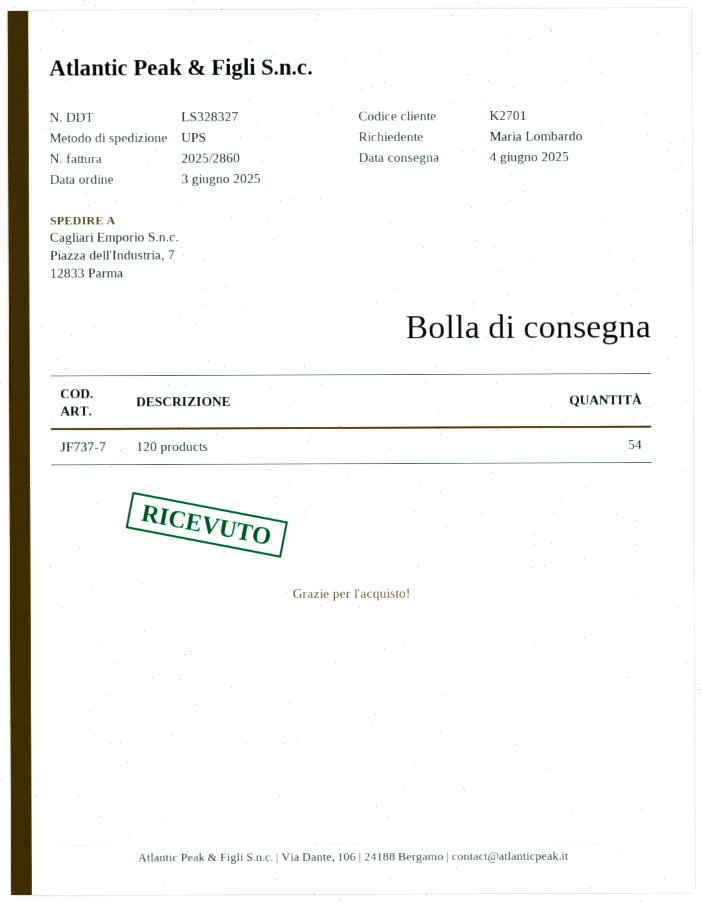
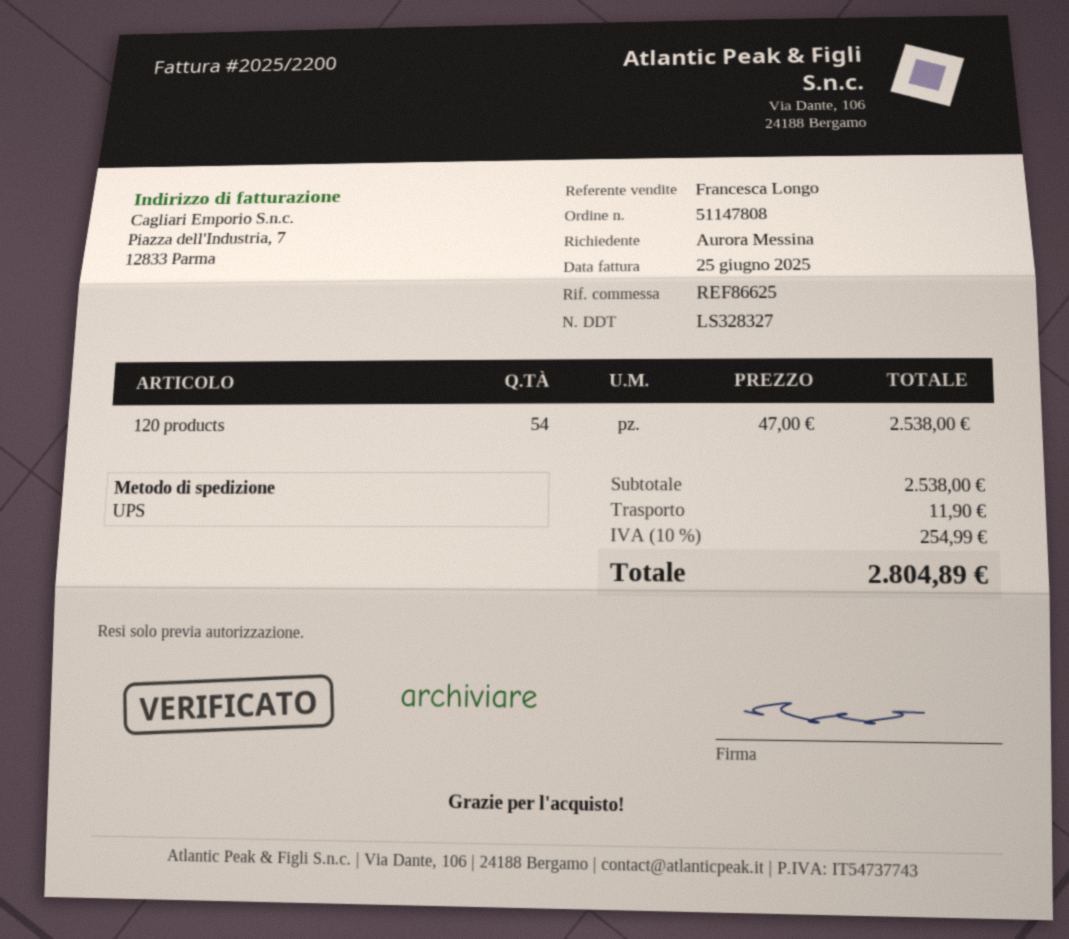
invoice number: 2025/2860 -> 2025/2200
ordered by: Maria Lombardo -> Aurora Messina

